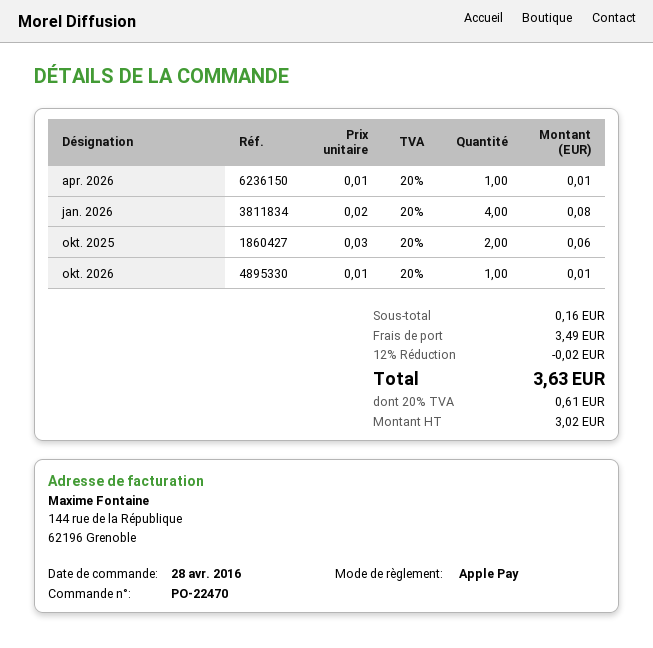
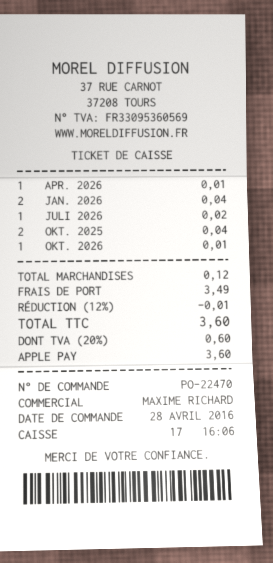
jan. 2026: 4 for 0.08 -> 2 for 0.04
okt. 2025: 2 for 0.06 -> 2 for 0.04
JULI 2026: none -> 1 for 0.02
subtotal: 0.16 -> 0.12
discount: 12% = 0.02 -> 12% = 0.01
tax: 20% = 0.61 -> 20% = 0.60
total: 3.63 -> 3.60

